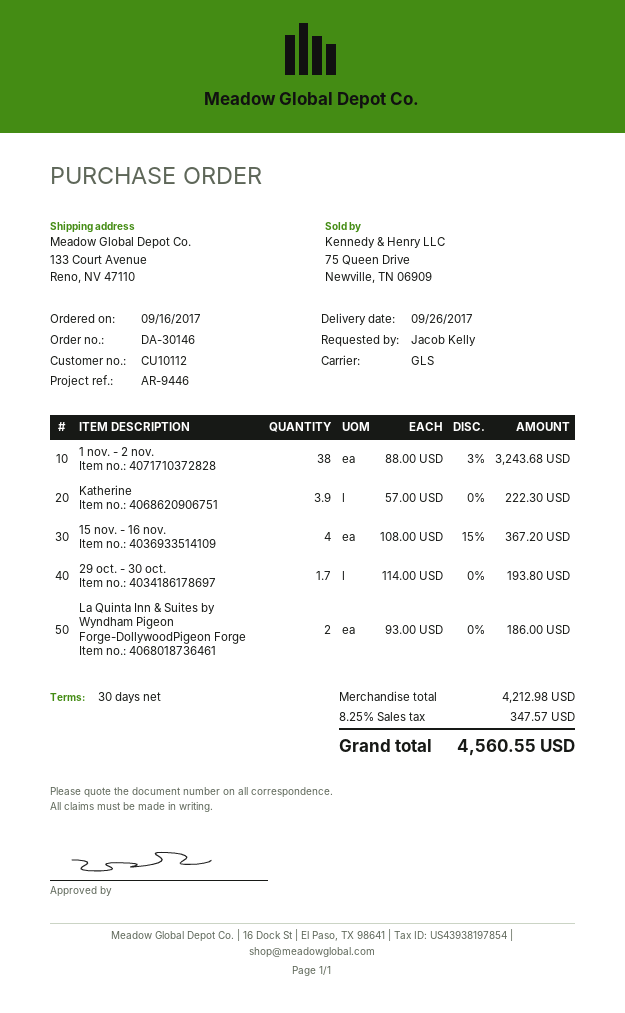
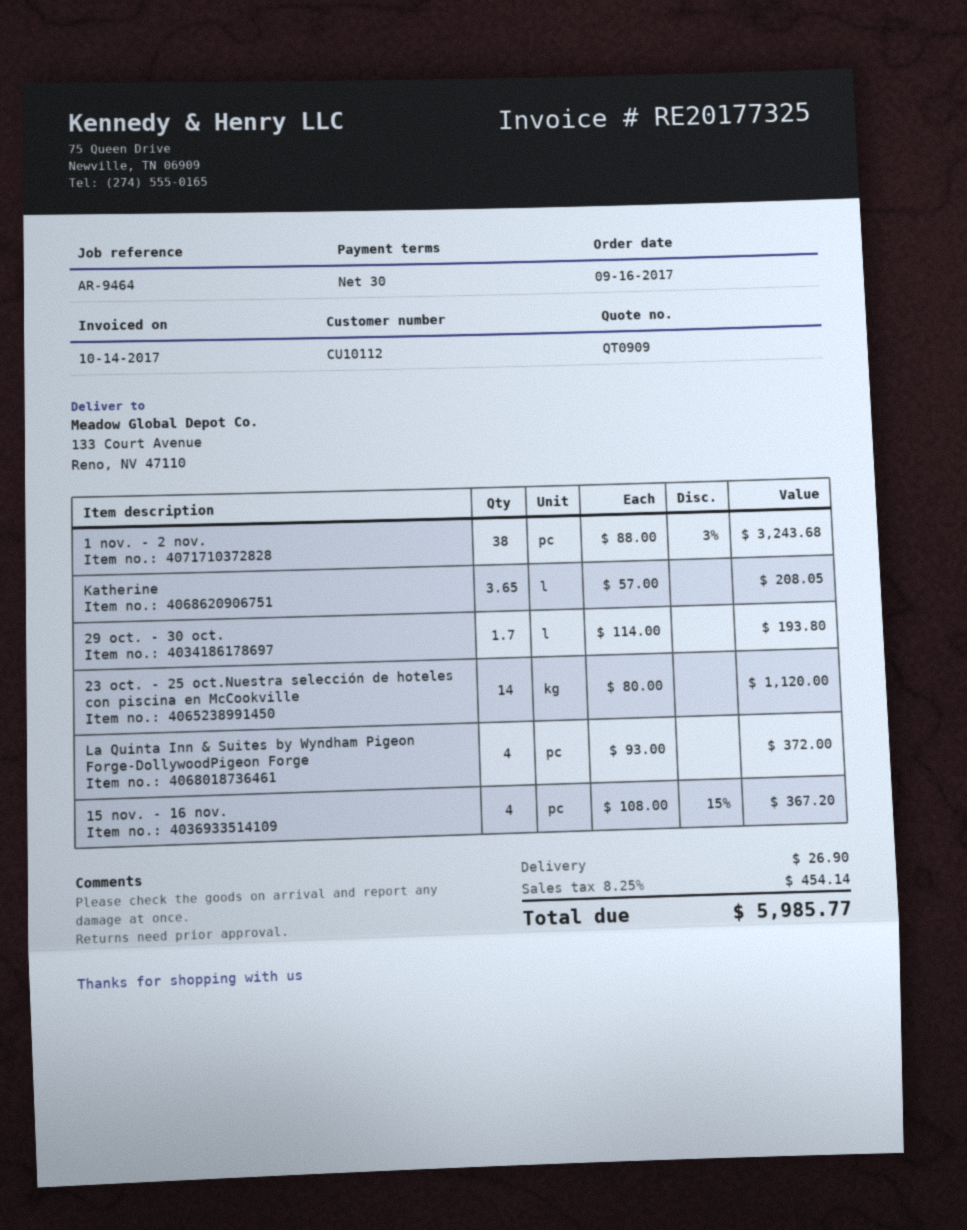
reference: AR-9446 -> AR-9464
Katherine: 3.9 x 57.00 = 222.30 -> 3.65 x 57.00 = 208.05
La Quinta Inn & Suites by Wyndham Pigeon Forge-DollywoodPigeon Forge: 2 x 93.00 = 186.00 -> 4 x 93.00 = 372.00
23 oct. - 25 oct.Nuestra selección de hoteles con piscina en McCookville: none -> 14 x 80.00 = 1120.00
shipping: none -> 26.90
tax: 8.25% = 347.57 -> 8.25% = 454.14
total: 4560.55 -> 5985.77

